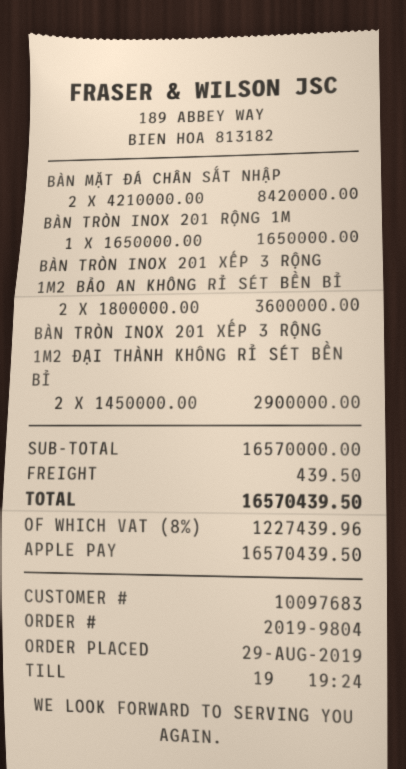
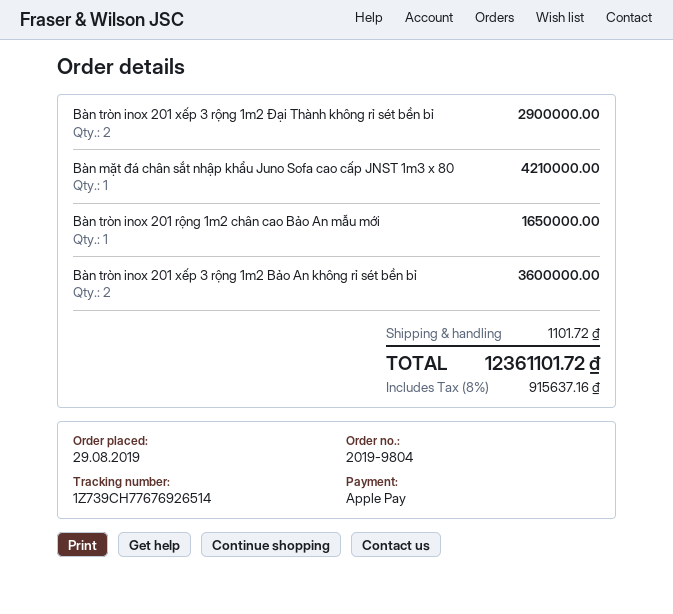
BÀN MẶT ĐÁ CHÂN SẮT NHẬP: 2 for 8420000.00 -> 1 for 4210000.00
shipping: 439.50 -> 1101.72
tax: 8% = 1227439.96 -> 8% = 915637.16
total: 16570439.50 -> 12361101.72

